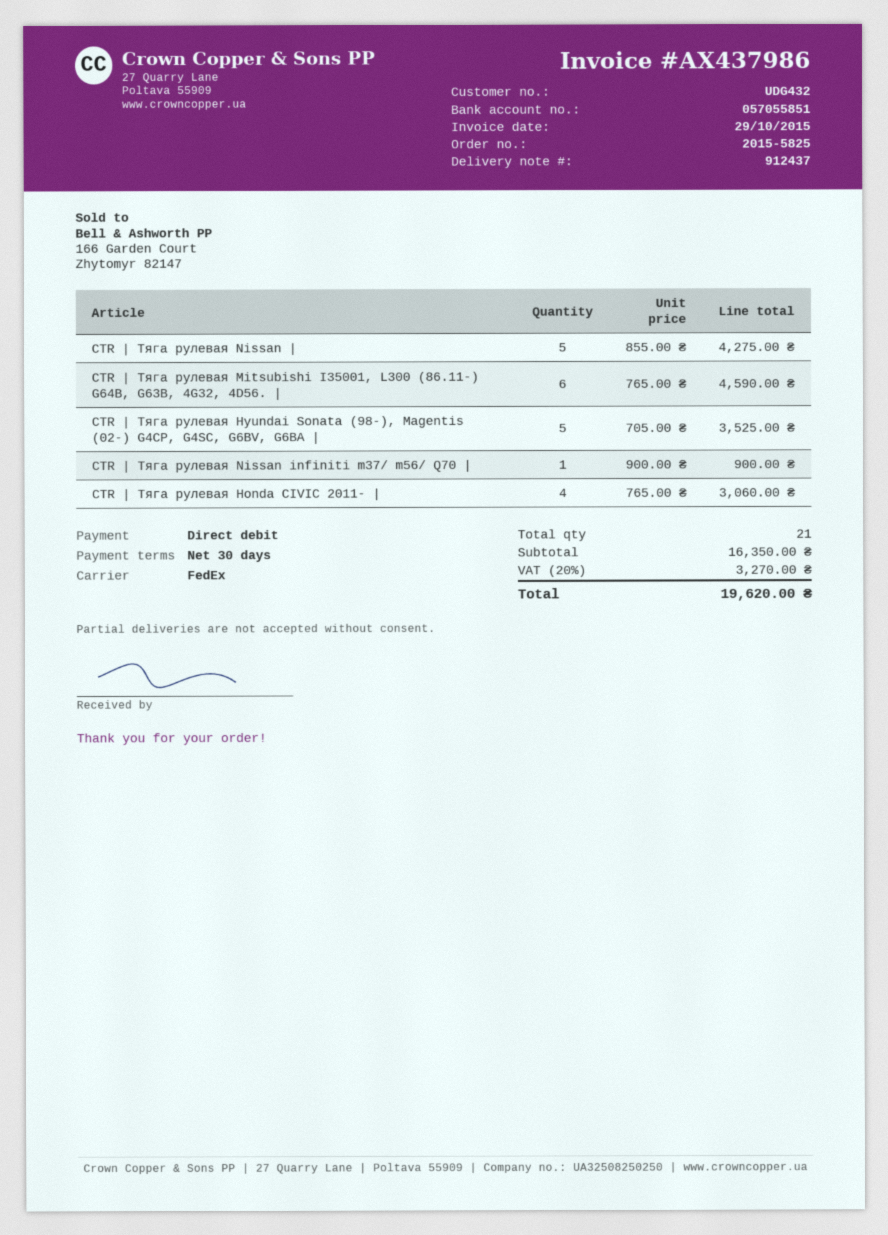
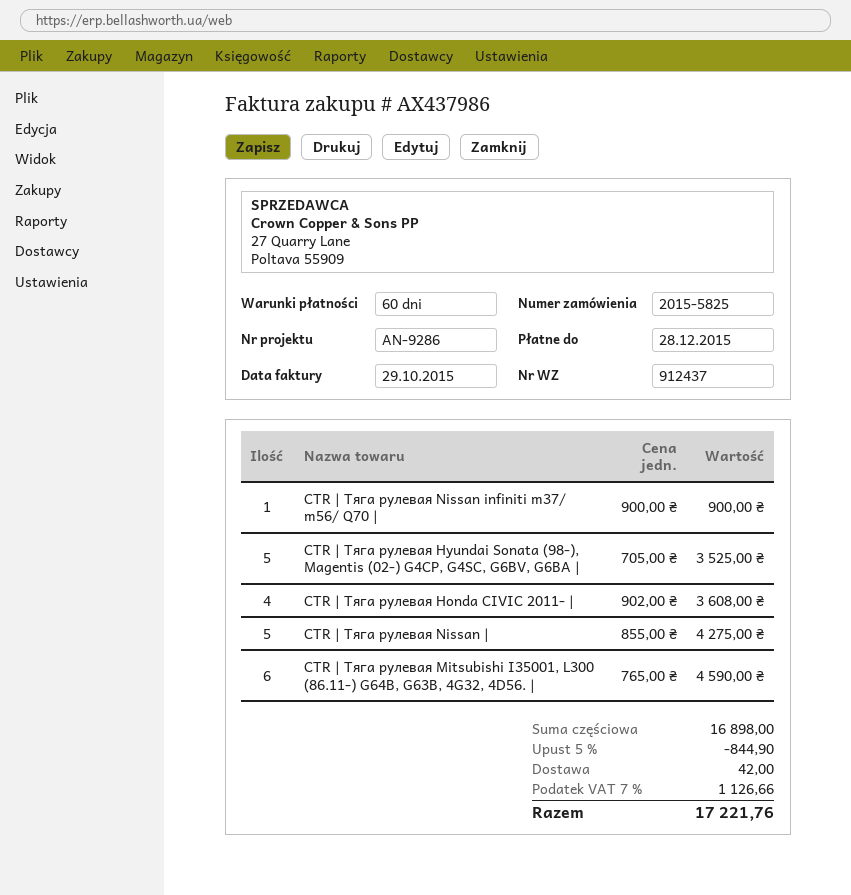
payment terms: 30 days -> 60 days
CTR | Тяга рулевая Honda CIVIC 2011- |: 4 x 765.00 = 3060.00 -> 4 x 902.00 = 3608.00
subtotal: 16350.00 -> 16898.00
discount: none -> 5% = 844.90
shipping: none -> 42.00
tax: 20% = 3270.00 -> 7% = 1126.66
total: 19620.00 -> 17221.76

